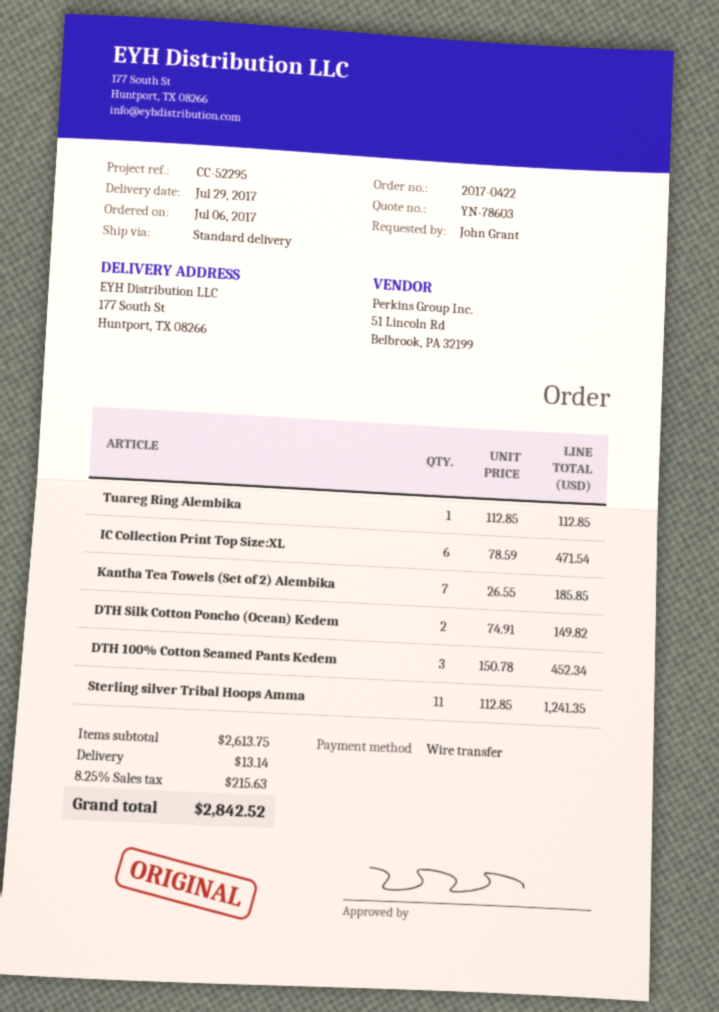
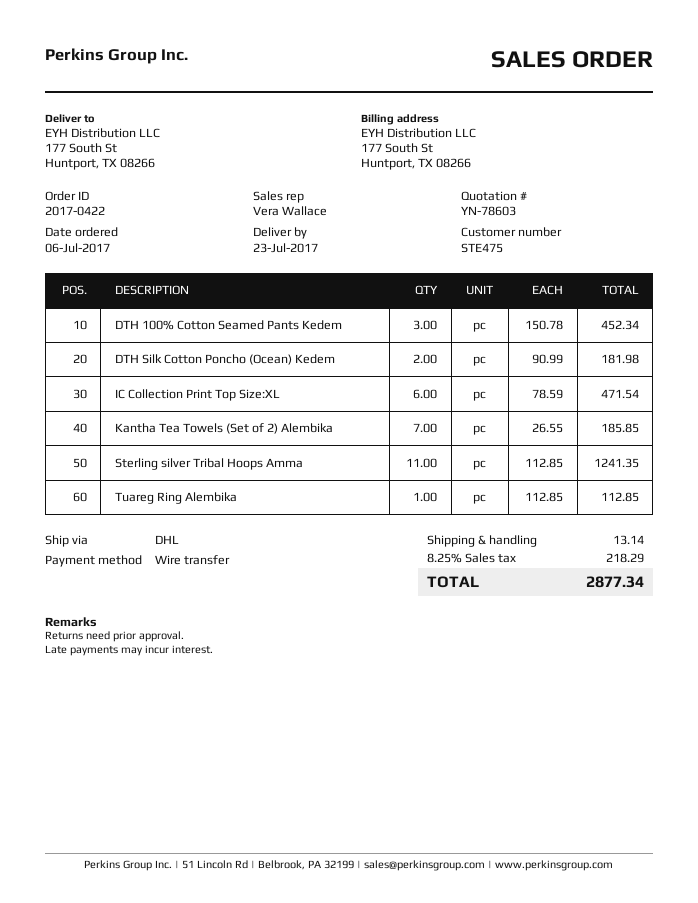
delivery date: 2017-07-29 -> 2017-07-23
shipping method: standard -> DHL
DTH Silk Cotton Poncho (Ocean) Kedem: 2 x 74.91 = 149.82 -> 2 x 90.99 = 181.98
tax: 8.25% = 215.63 -> 8.25% = 218.29
total: 2842.52 -> 2877.34

